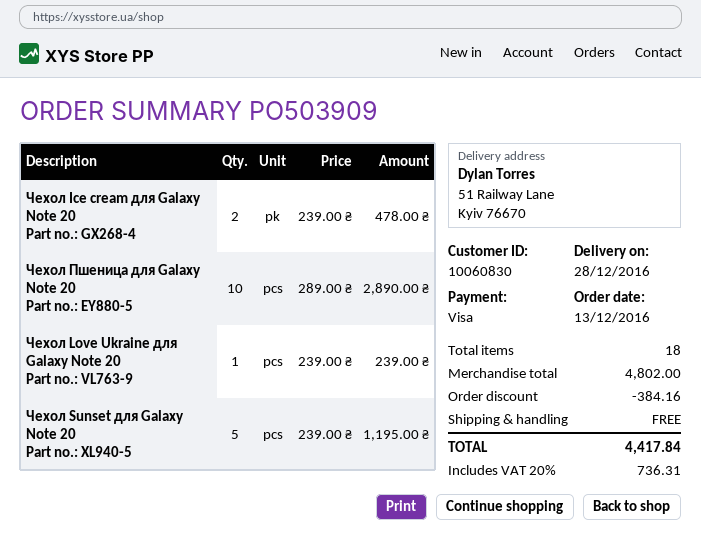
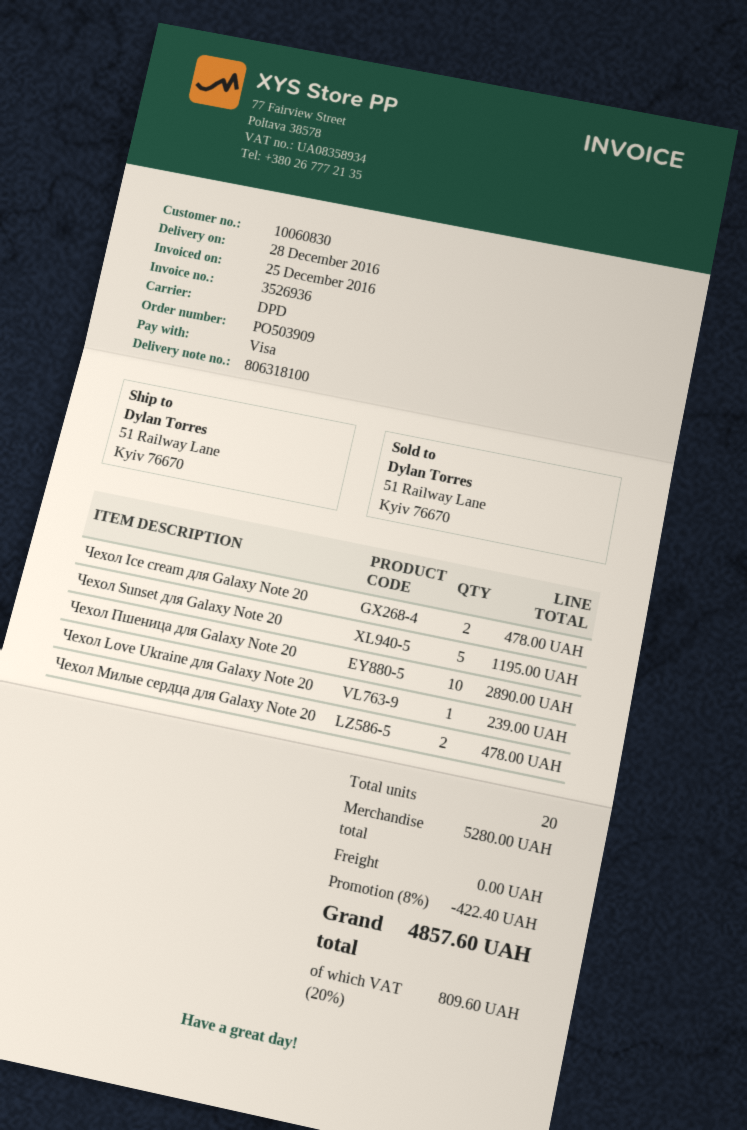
Чехол Милые сердца для Galaxy Note 20: none -> 2 for 478.00
total quantity: 18 -> 20
subtotal: 4802.00 -> 5280.00
discount: 384.16 -> 422.40
tax: 20% = 736.31 -> 20% = 809.60
total: 4417.84 -> 4857.60

